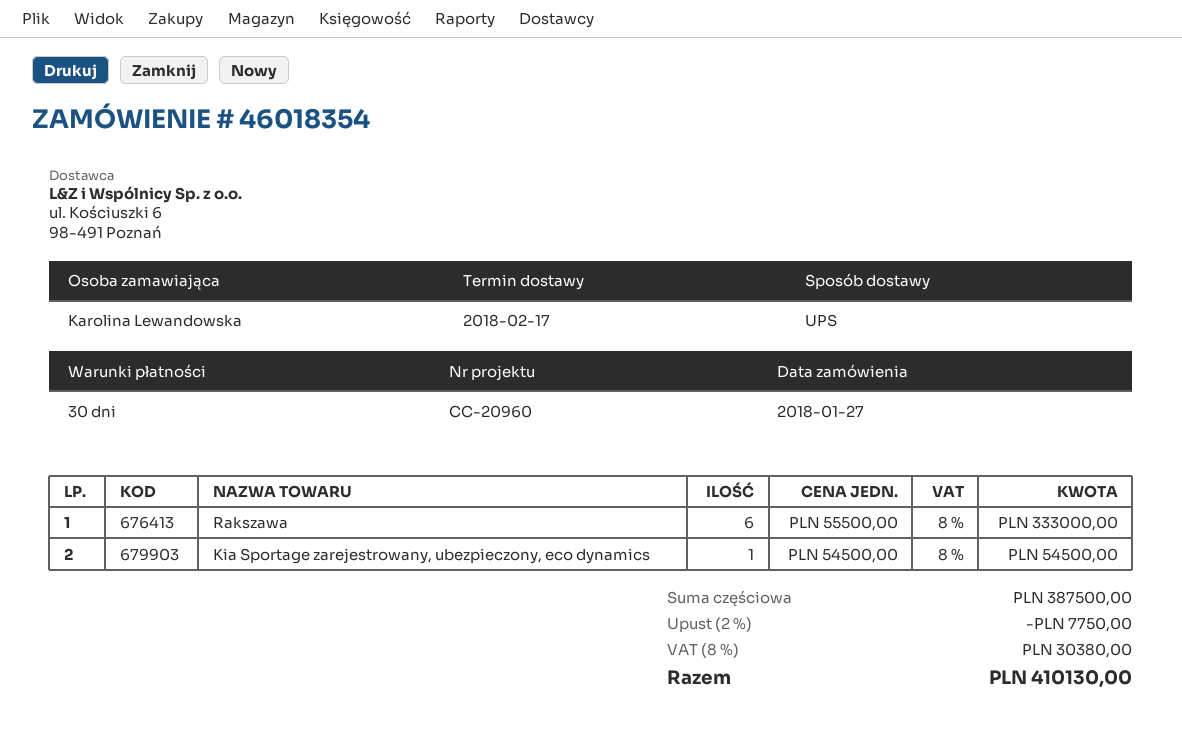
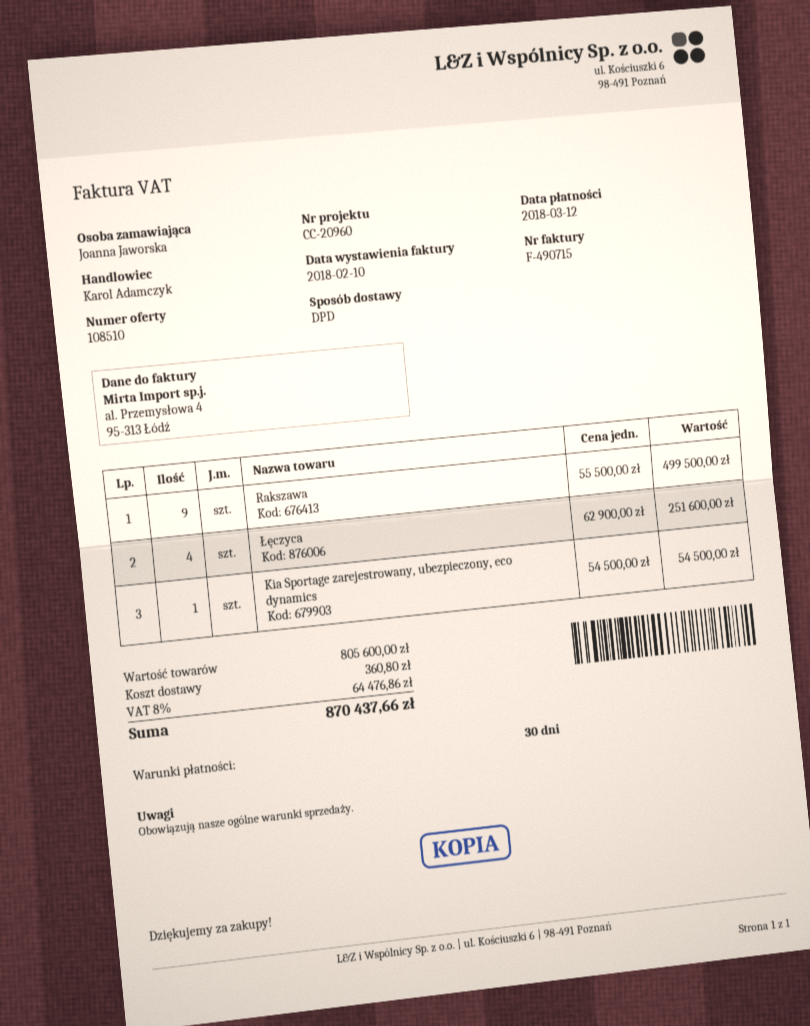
ordered by: Karolina Lewandowska -> Joanna Jaworska
shipping method: UPS -> DPD
Rakszawa: 6 x 55500.00 = 333000.00 -> 9 x 55500.00 = 499500.00
Łęczyca: none -> 4 x 62900.00 = 251600.00
subtotal: 387500.00 -> 805600.00
discount: 2% = 7750.00 -> none
shipping: none -> 360.80
tax: 8% = 30380.00 -> 8% = 64476.86
total: 410130.00 -> 870437.66

